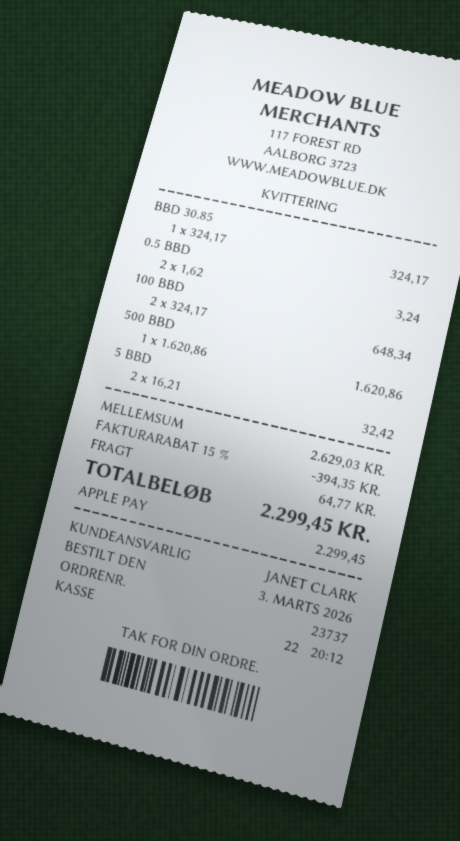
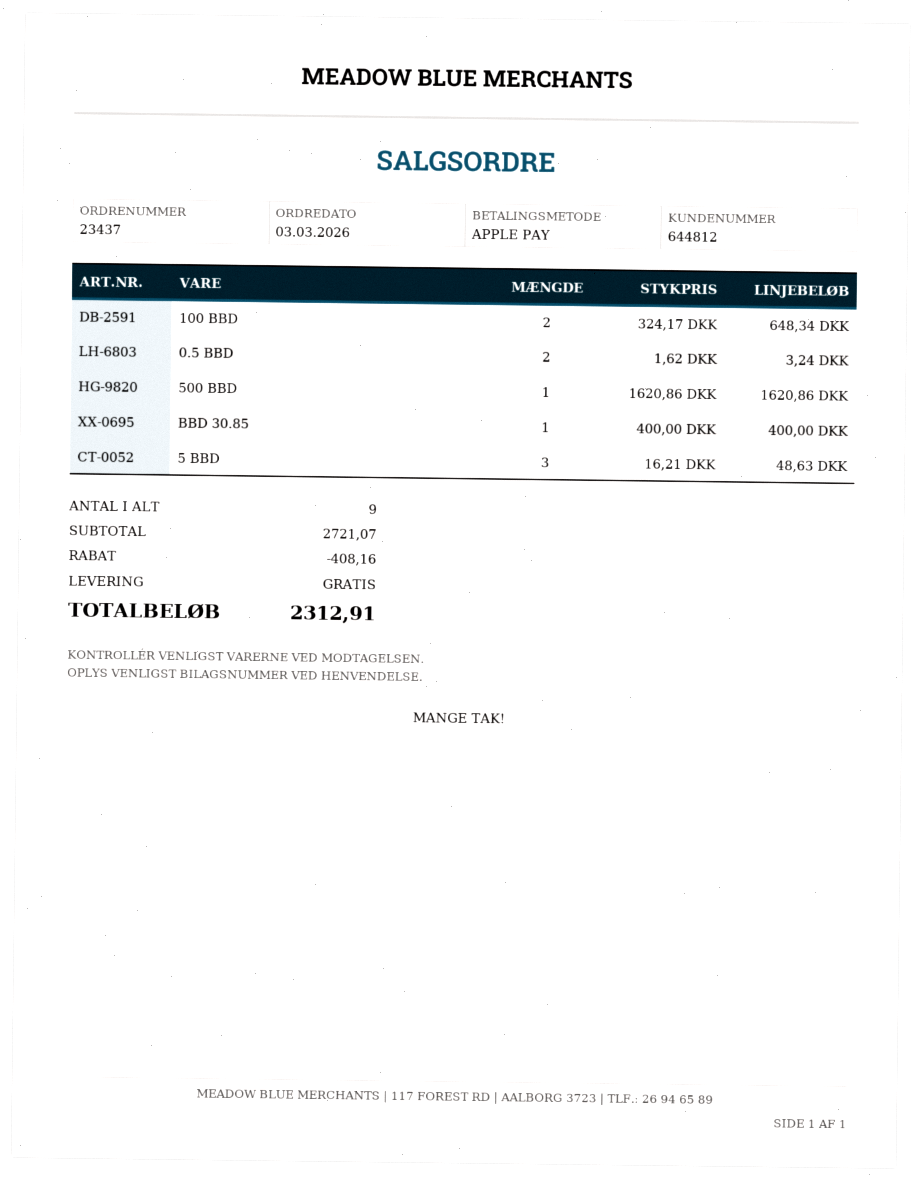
order number: 23737 -> 23437
BBD 30.85: 1 x 324.17 = 324.17 -> 1 x 400.00 = 400.00
5 BBD: 2 x 16.21 = 32.42 -> 3 x 16.21 = 48.63
subtotal: 2629.03 -> 2721.07
discount: 394.35 -> 408.16
shipping: 64.77 -> 0.00
total: 2299.45 -> 2312.91

